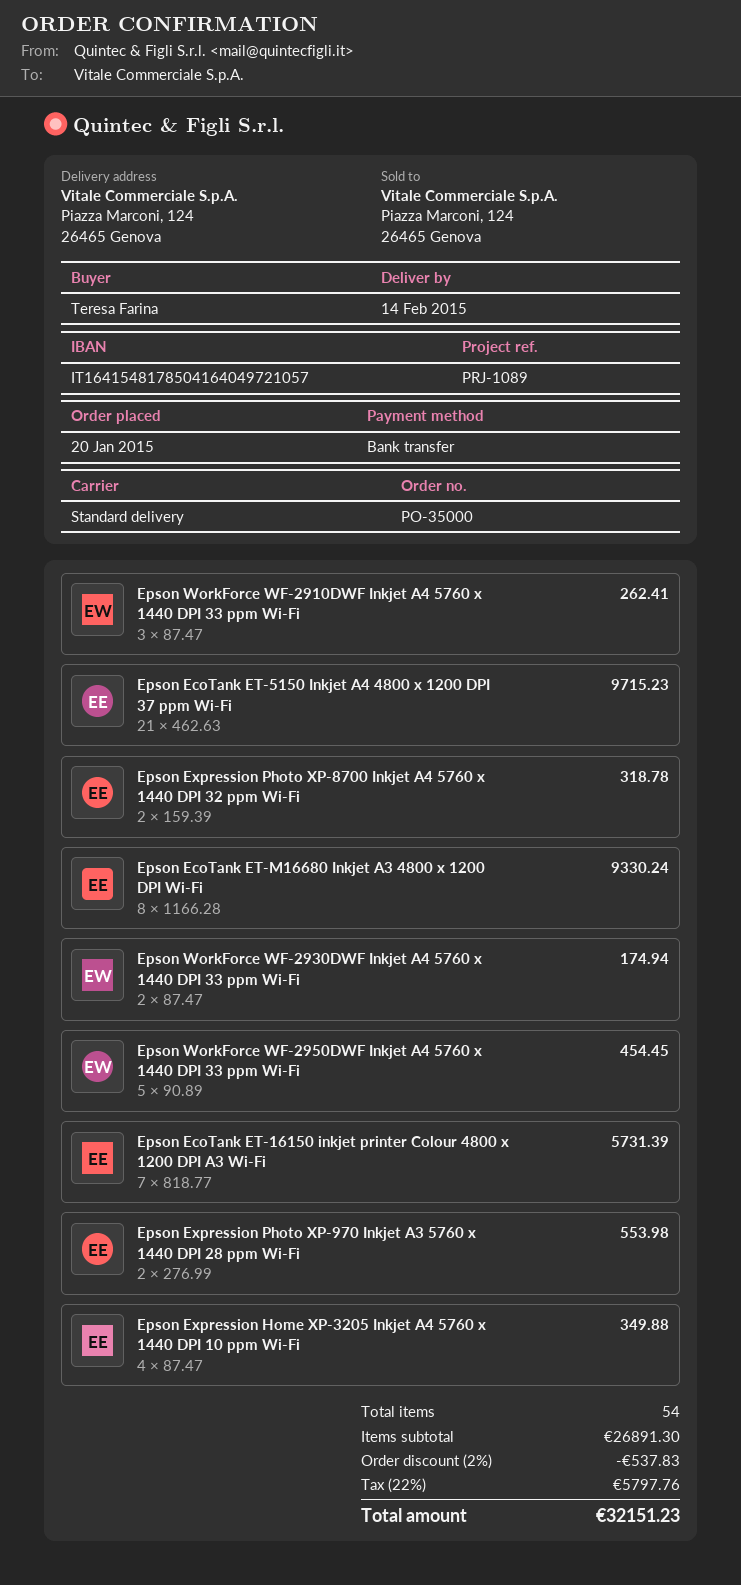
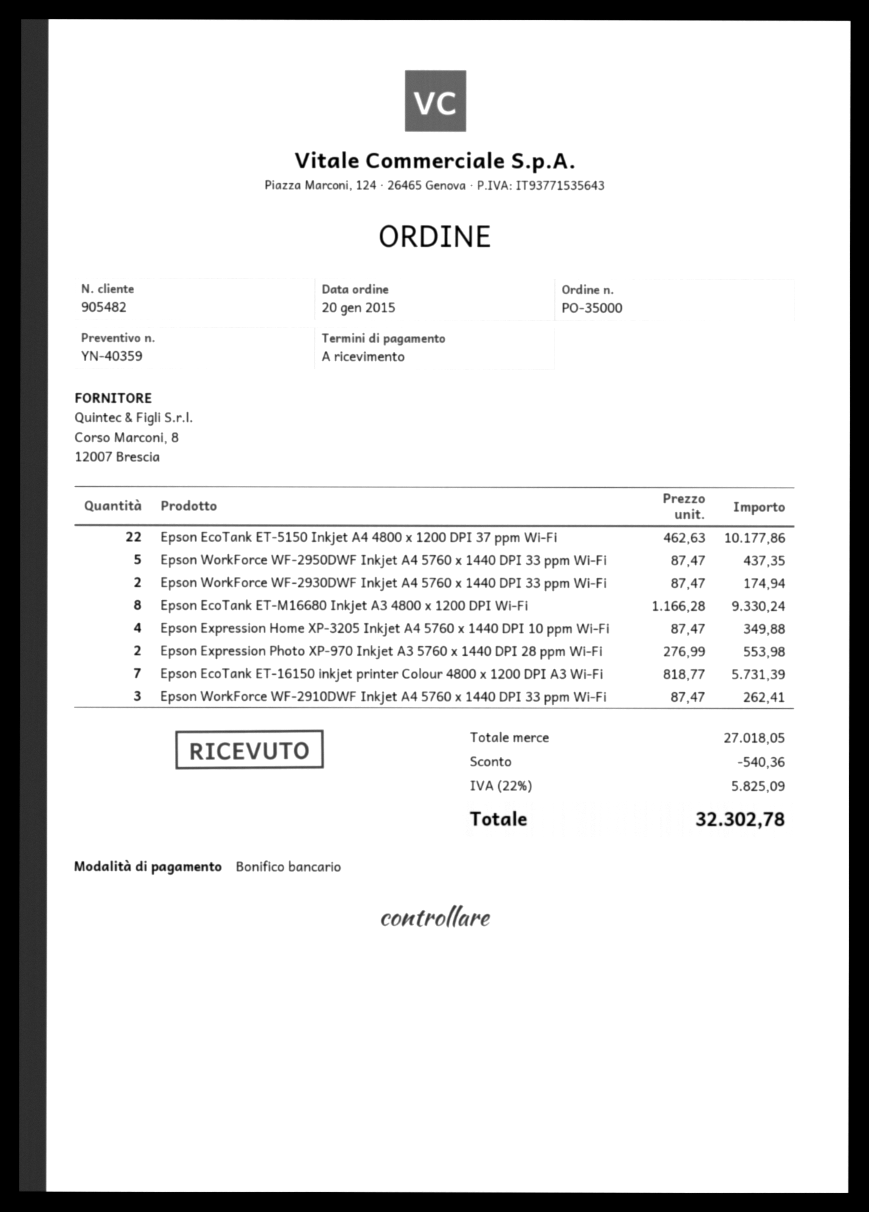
Epson EcoTank ET-5150 Inkjet A4 4800 x 1200 DPI 37 ppm Wi-Fi: 21 x 462.63 = 9715.23 -> 22 x 462.63 = 10177.86
Epson Expression Photo XP-8700 Inkjet A4 5760 x 1440 DPI 32 ppm Wi-Fi: 2 x 159.39 = 318.78 -> none
Epson WorkForce WF-2950DWF Inkjet A4 5760 x 1440 DPI 33 ppm Wi-Fi: 5 x 90.89 = 454.45 -> 5 x 87.47 = 437.35
subtotal: 26891.30 -> 27018.05
discount: 537.83 -> 540.36
tax: 22% = 5797.76 -> 22% = 5825.09
total: 32151.23 -> 32302.78

